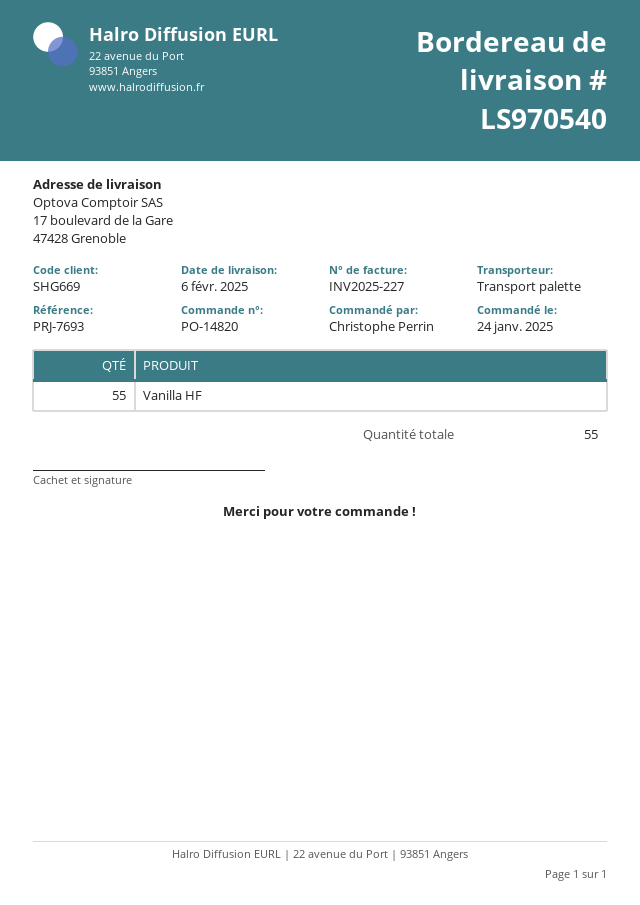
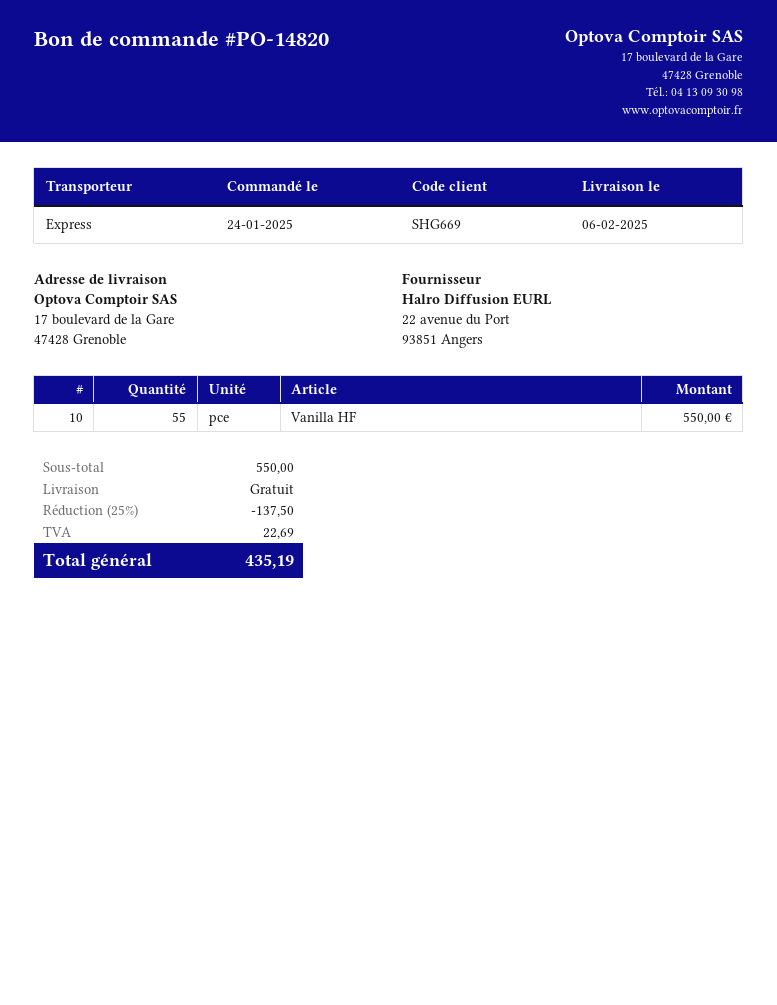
shipping method: pallet freight -> express

